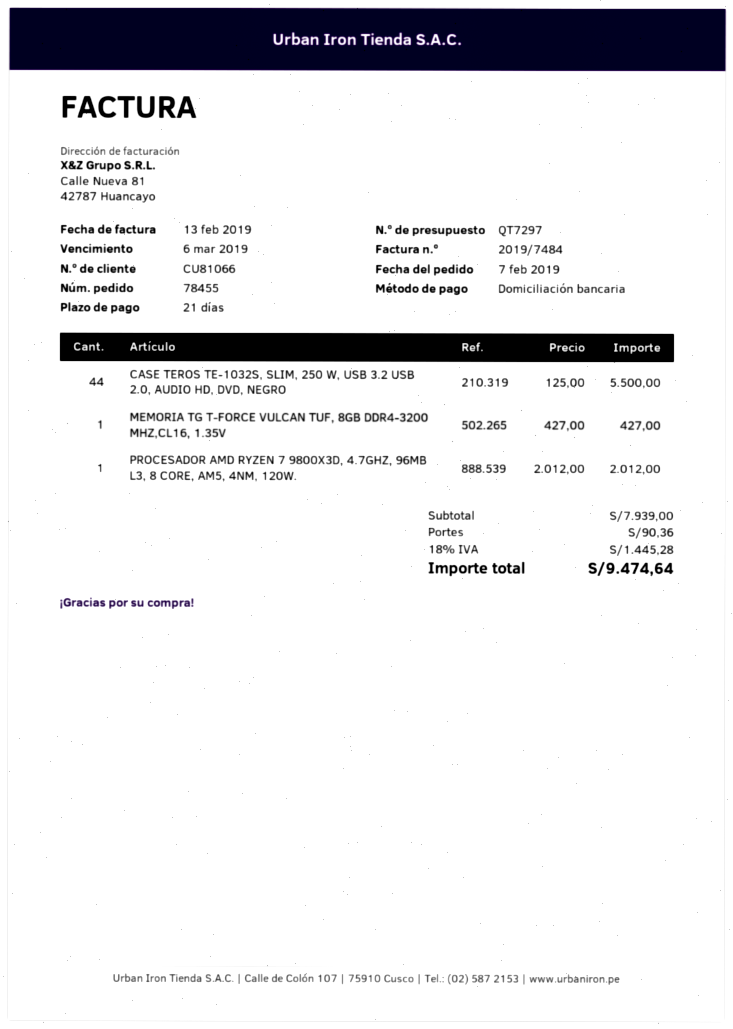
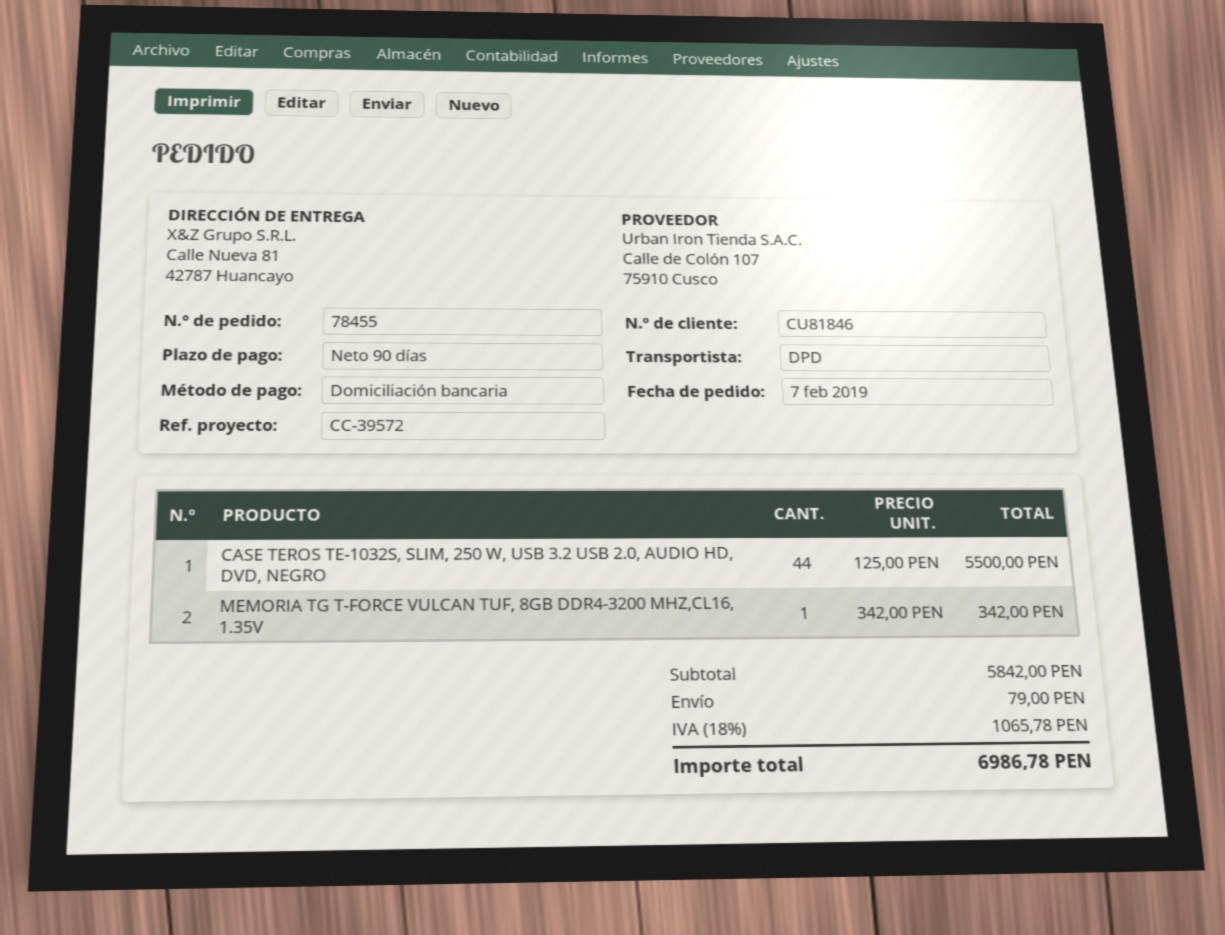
payment terms: 21 days -> 90 days
customer number: CU81066 -> CU81846
MEMORIA TG T-FORCE VULCAN TUF, 8GB DDR4-3200 MHZ,CL16, 1.35V: 1 x 427.00 = 427.00 -> 1 x 342.00 = 342.00
PROCESADOR AMD RYZEN 7 9800X3D, 4.7GHZ, 96MB L3, 8 CORE, AM5, 4NM, 120W.: 1 x 2012.00 = 2012.00 -> none
subtotal: 7939.00 -> 5842.00
shipping: 90.36 -> 79.00
tax: 18% = 1445.28 -> 18% = 1065.78
total: 9474.64 -> 6986.78

